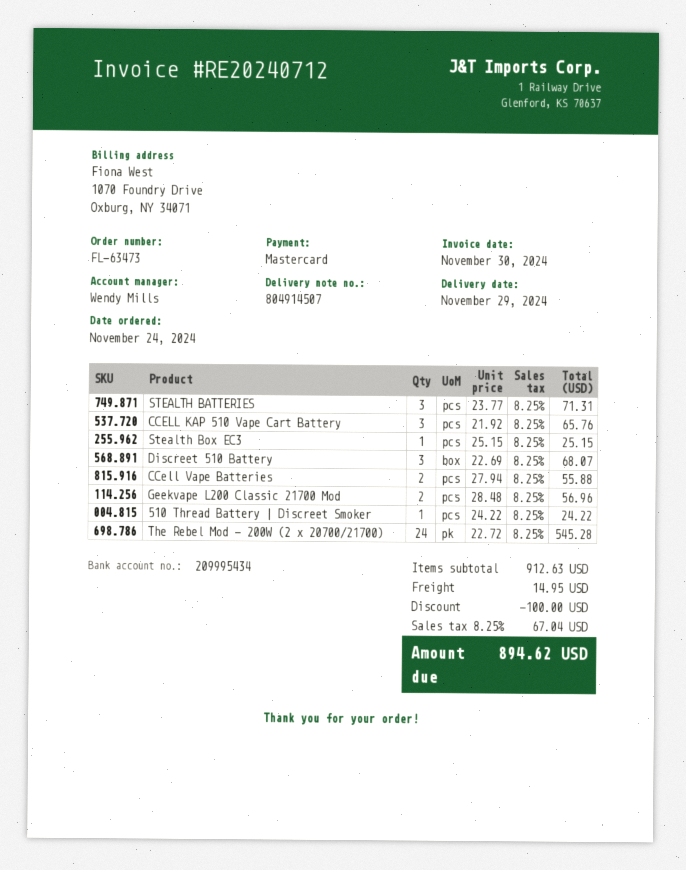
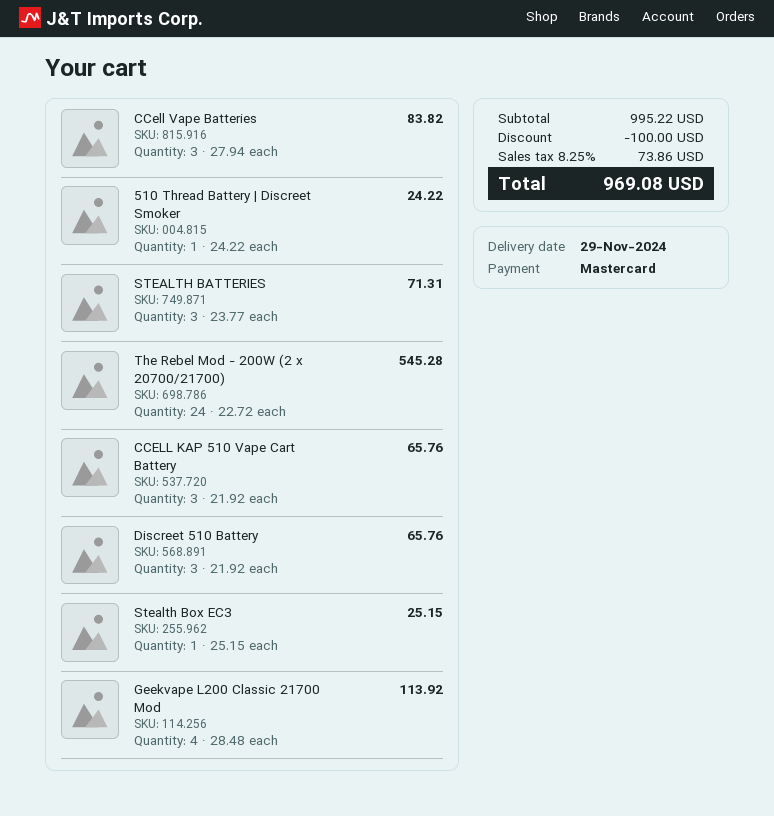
Discreet 510 Battery: 3 x 22.69 = 68.07 -> 3 x 21.92 = 65.76
CCell Vape Batteries: 2 x 27.94 = 55.88 -> 3 x 27.94 = 83.82
Geekvape L200 Classic 21700 Mod: 2 x 28.48 = 56.96 -> 4 x 28.48 = 113.92
subtotal: 912.63 -> 995.22
shipping: 14.95 -> none
tax: 8.25% = 67.04 -> 8.25% = 73.86
total: 894.62 -> 969.08

